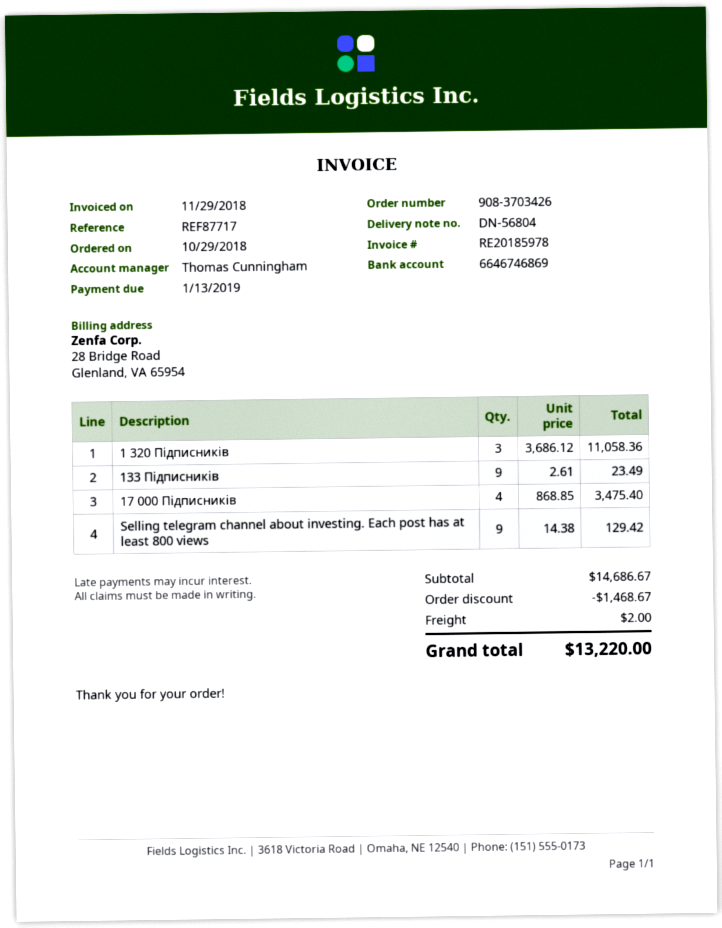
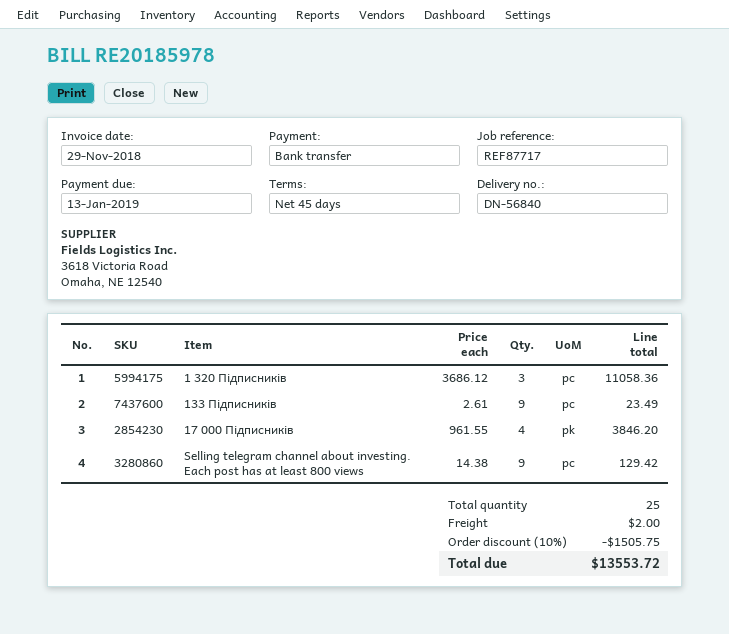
delivery note number: DN-56804 -> DN-56840
17 000 Підписників: 4 x 868.85 = 3475.40 -> 4 x 961.55 = 3846.20
discount: 1468.67 -> 1505.75
total: 13220.00 -> 13553.72

